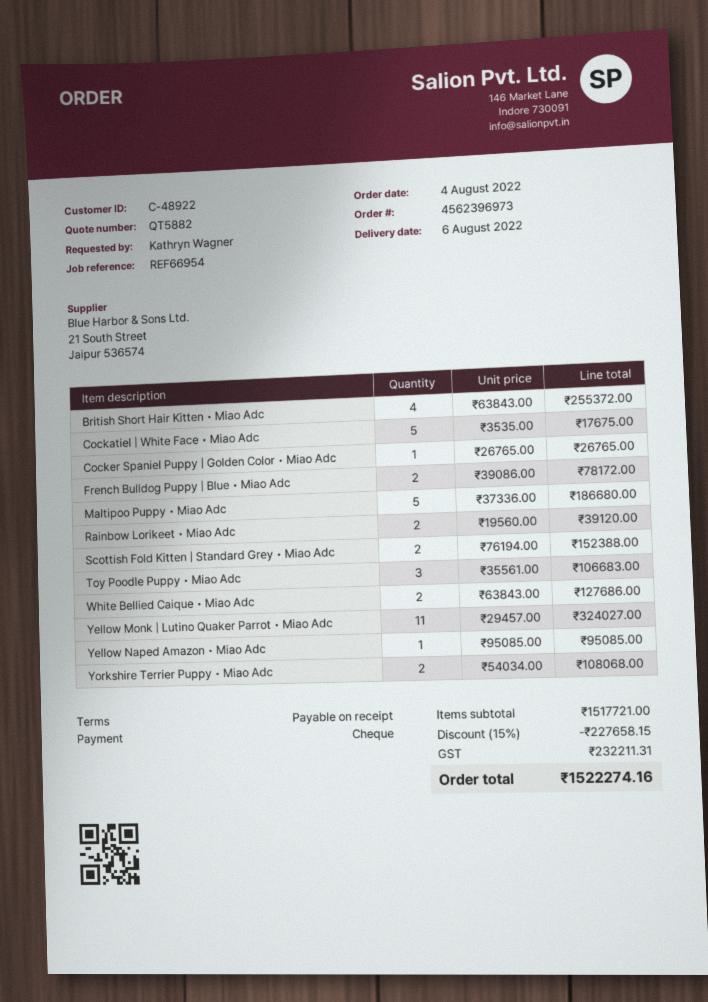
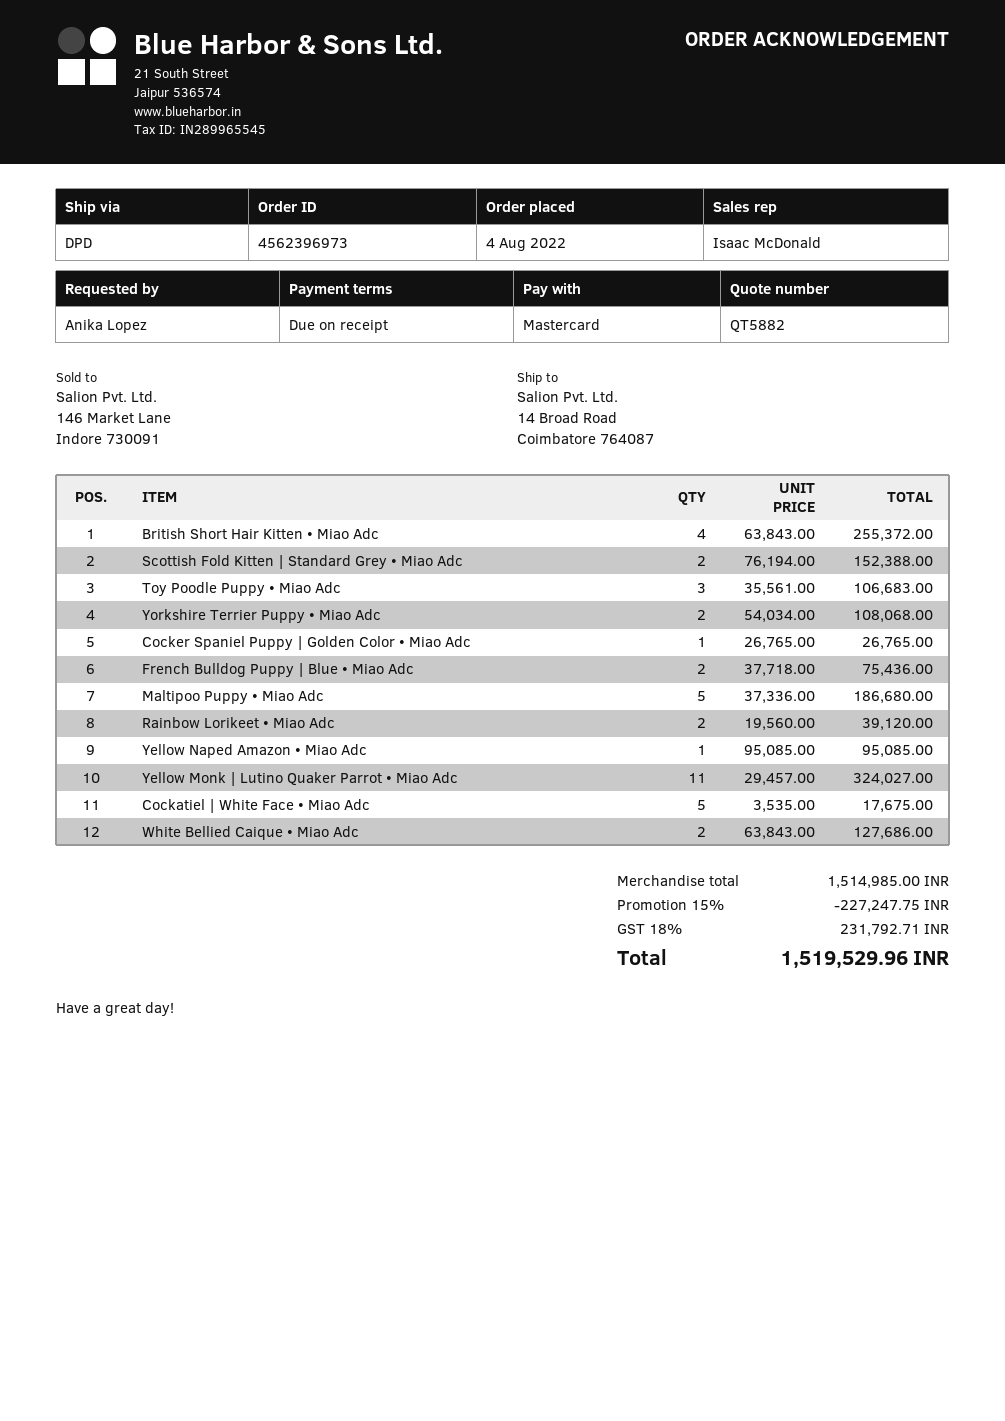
ordered by: Kathryn Wagner -> Anika Lopez
payment method: cheque -> Mastercard
French Bulldog Puppy | Blue • Miao Adc: 2 x 39086.00 = 78172.00 -> 2 x 37718.00 = 75436.00
subtotal: 1517721.00 -> 1514985.00
discount: 15% = 227658.15 -> 15% = 227247.75
tax: 232211.31 -> 231792.71
total: 1522274.16 -> 1519529.96

